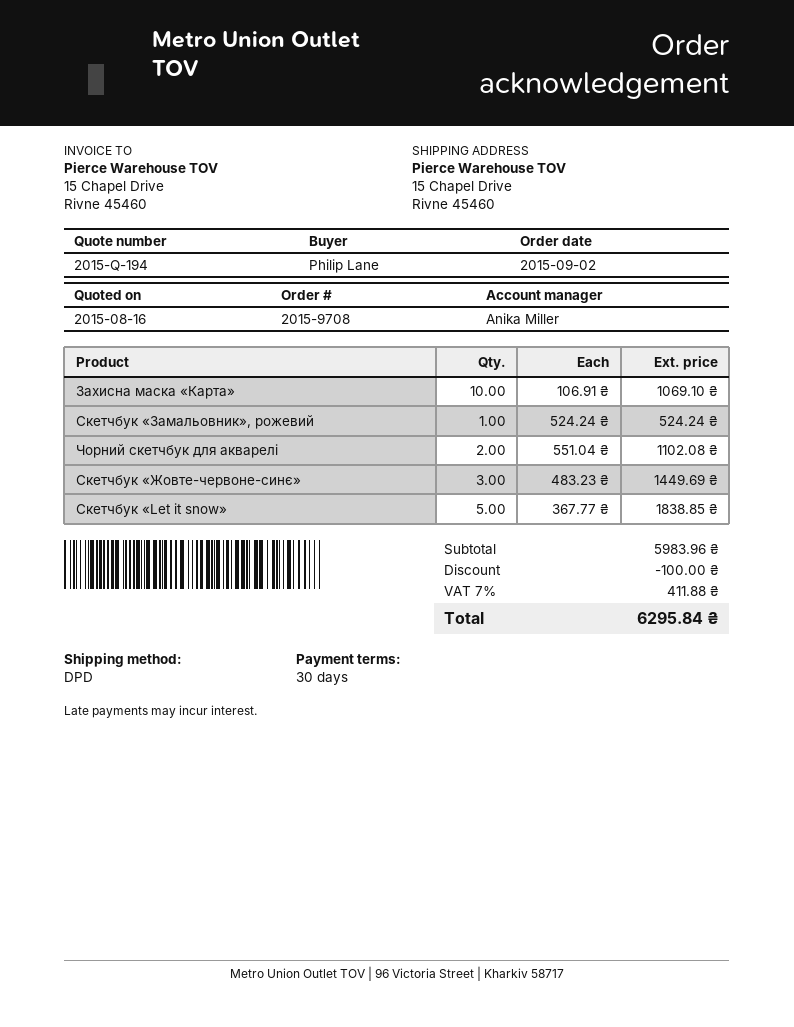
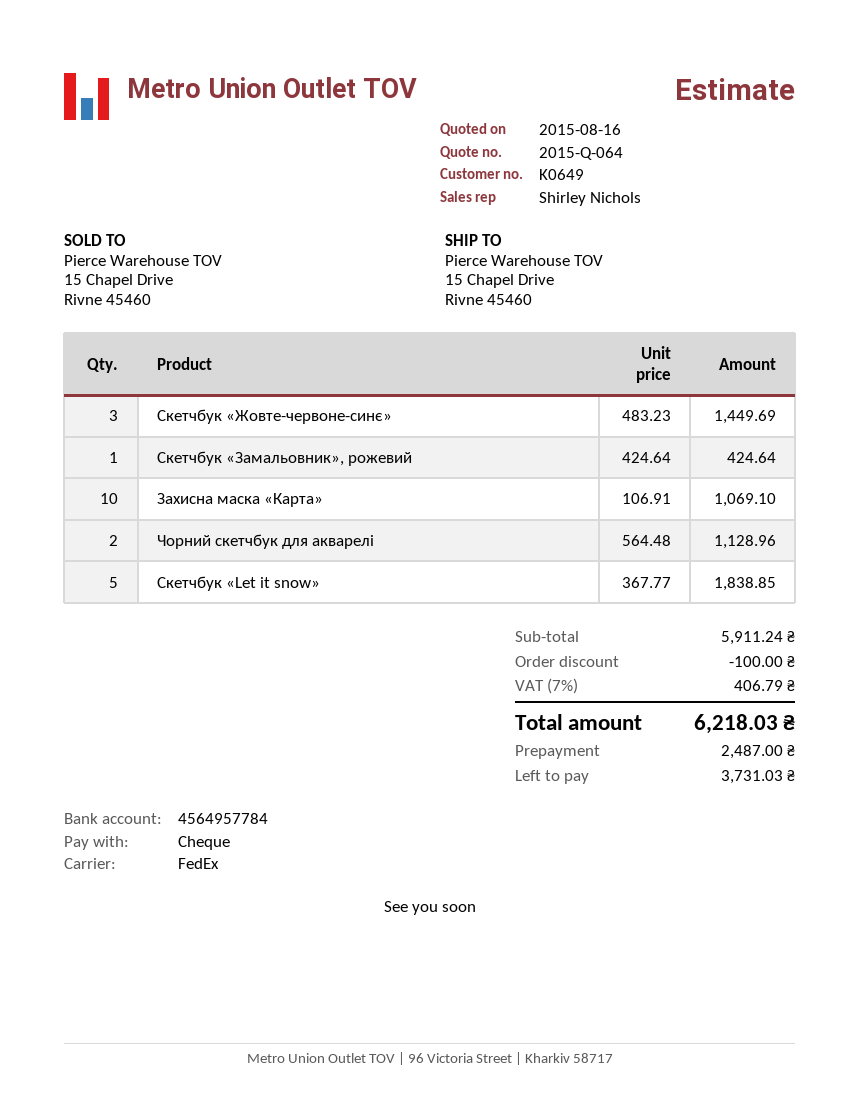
quote number: 2015-Q-194 -> 2015-Q-064
sales rep: Anika Miller -> Shirley Nichols
shipping method: DPD -> FedEx
Скетчбук «Замальовник», рожевий: 1 x 524.24 = 524.24 -> 1 x 424.64 = 424.64
Чорний скетчбук для акварелі: 2 x 551.04 = 1102.08 -> 2 x 564.48 = 1128.96
subtotal: 5983.96 -> 5911.24
tax: 7% = 411.88 -> 7% = 406.79
total: 6295.84 -> 6218.03

